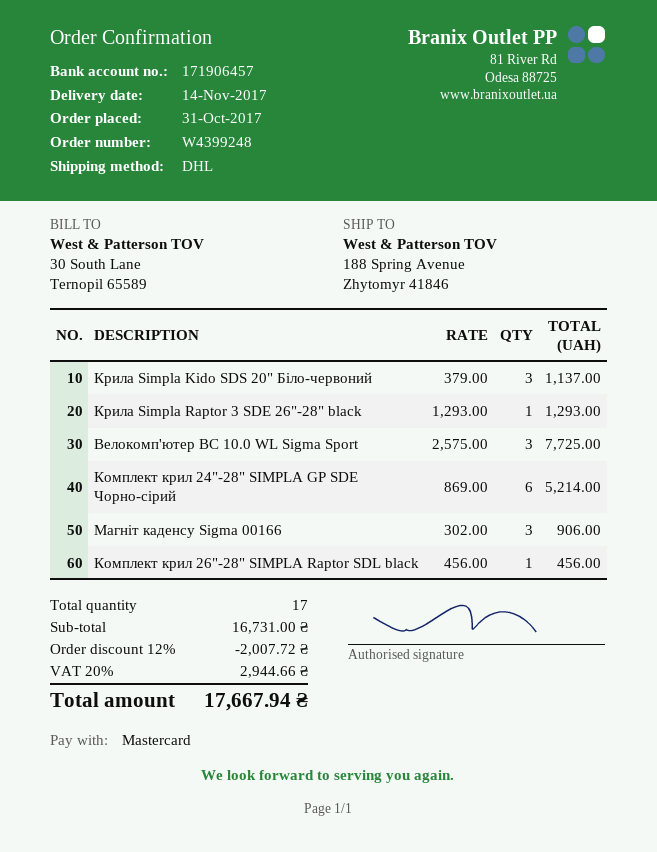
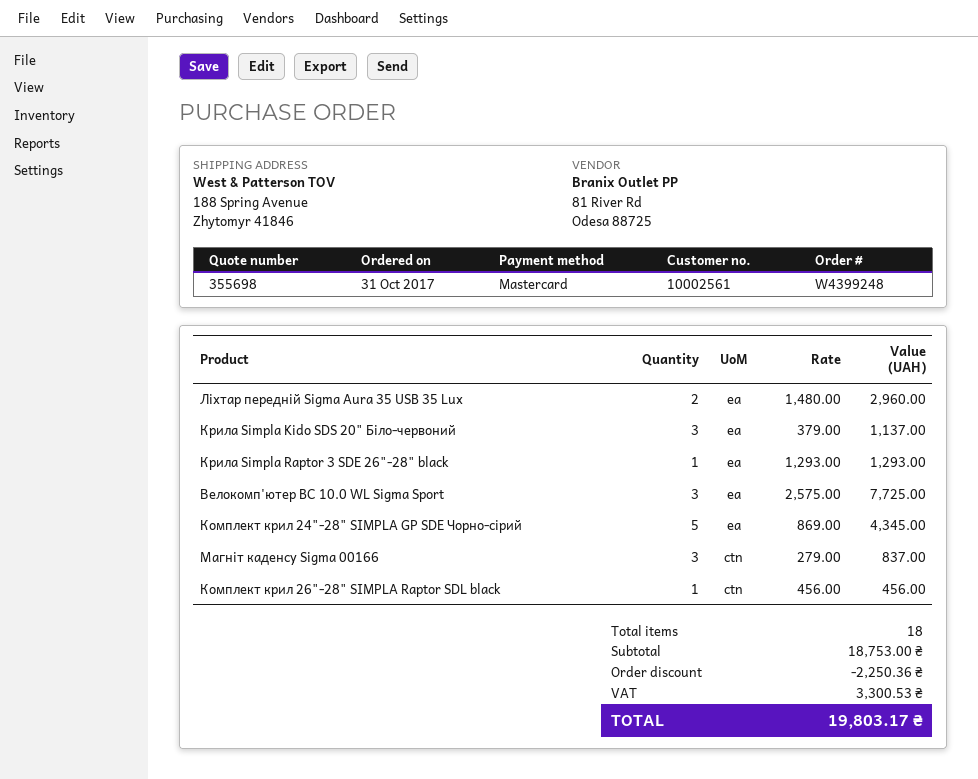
Комплект крил 24"-28" SIMPLA GP SDE Чорно-сірий: 6 x 869.00 = 5214.00 -> 5 x 869.00 = 4345.00
Магніт каденсу Sigma 00166: 3 x 302.00 = 906.00 -> 3 x 279.00 = 837.00
Ліхтар передній Sigma Aura 35 USB 35 Lux: none -> 2 x 1480.00 = 2960.00
total quantity: 17 -> 18
subtotal: 16731.00 -> 18753.00
discount: 2007.72 -> 2250.36
tax: 2944.66 -> 3300.53
total: 17667.94 -> 19803.17

